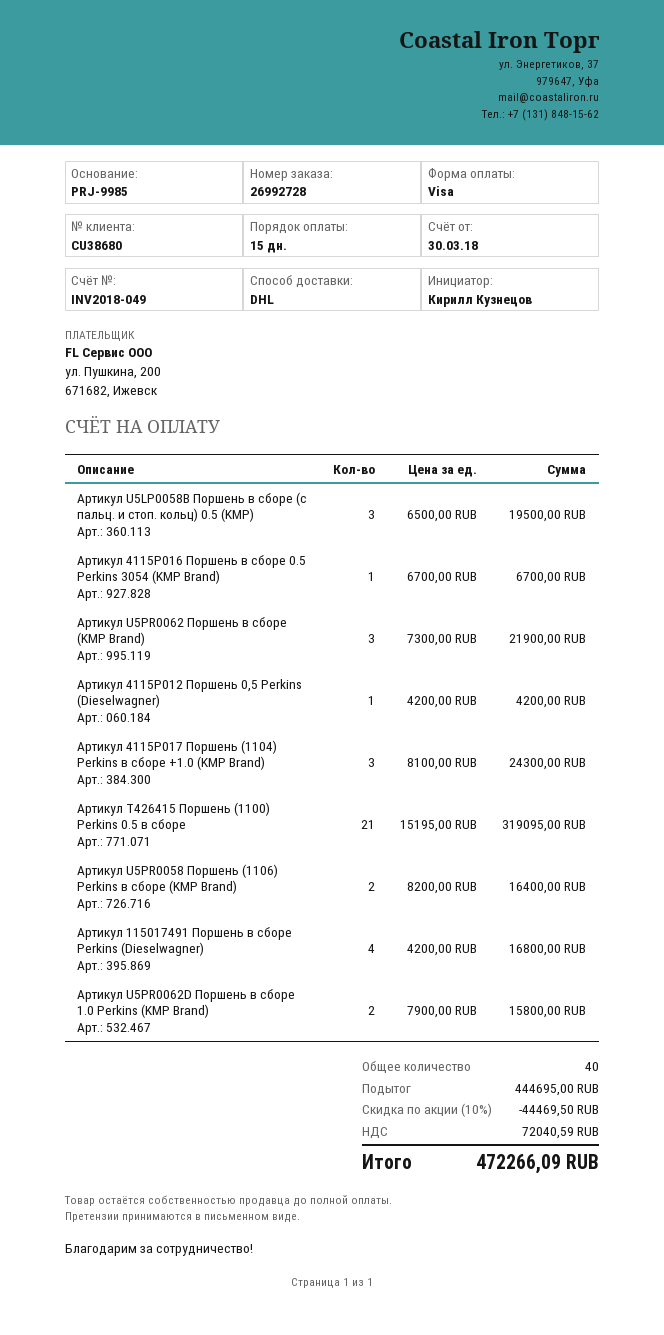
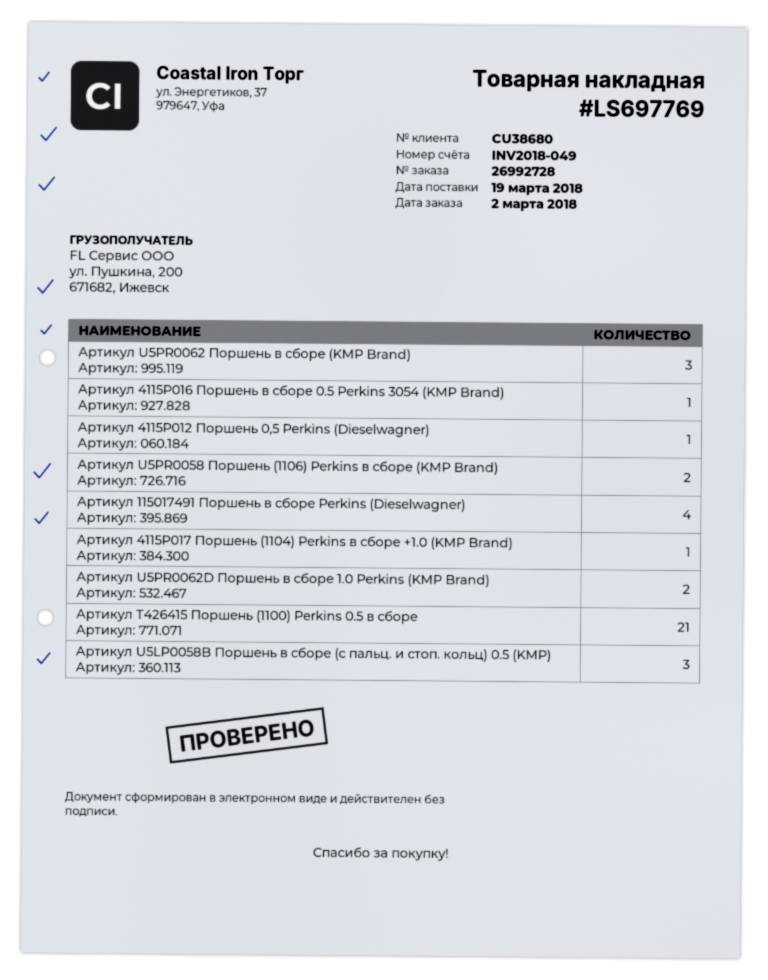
Артикул 4115P017 Поршень (1104) Perkins в сборе +1.0 (KMP Brand): 3 -> 1

